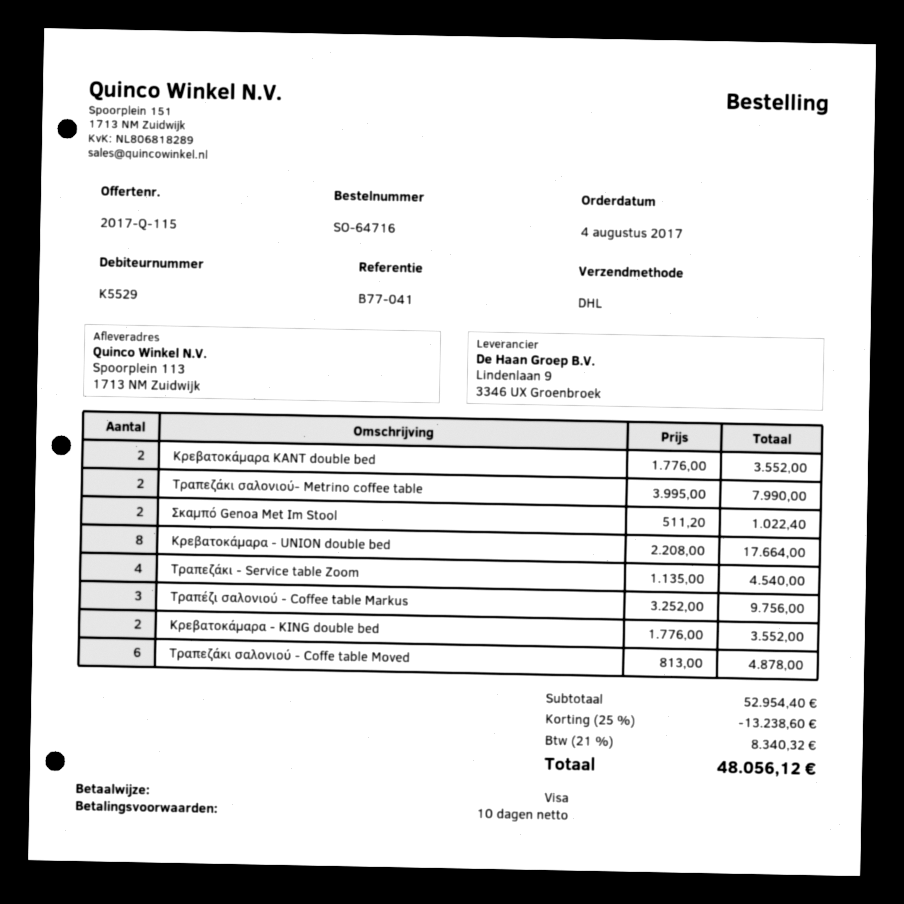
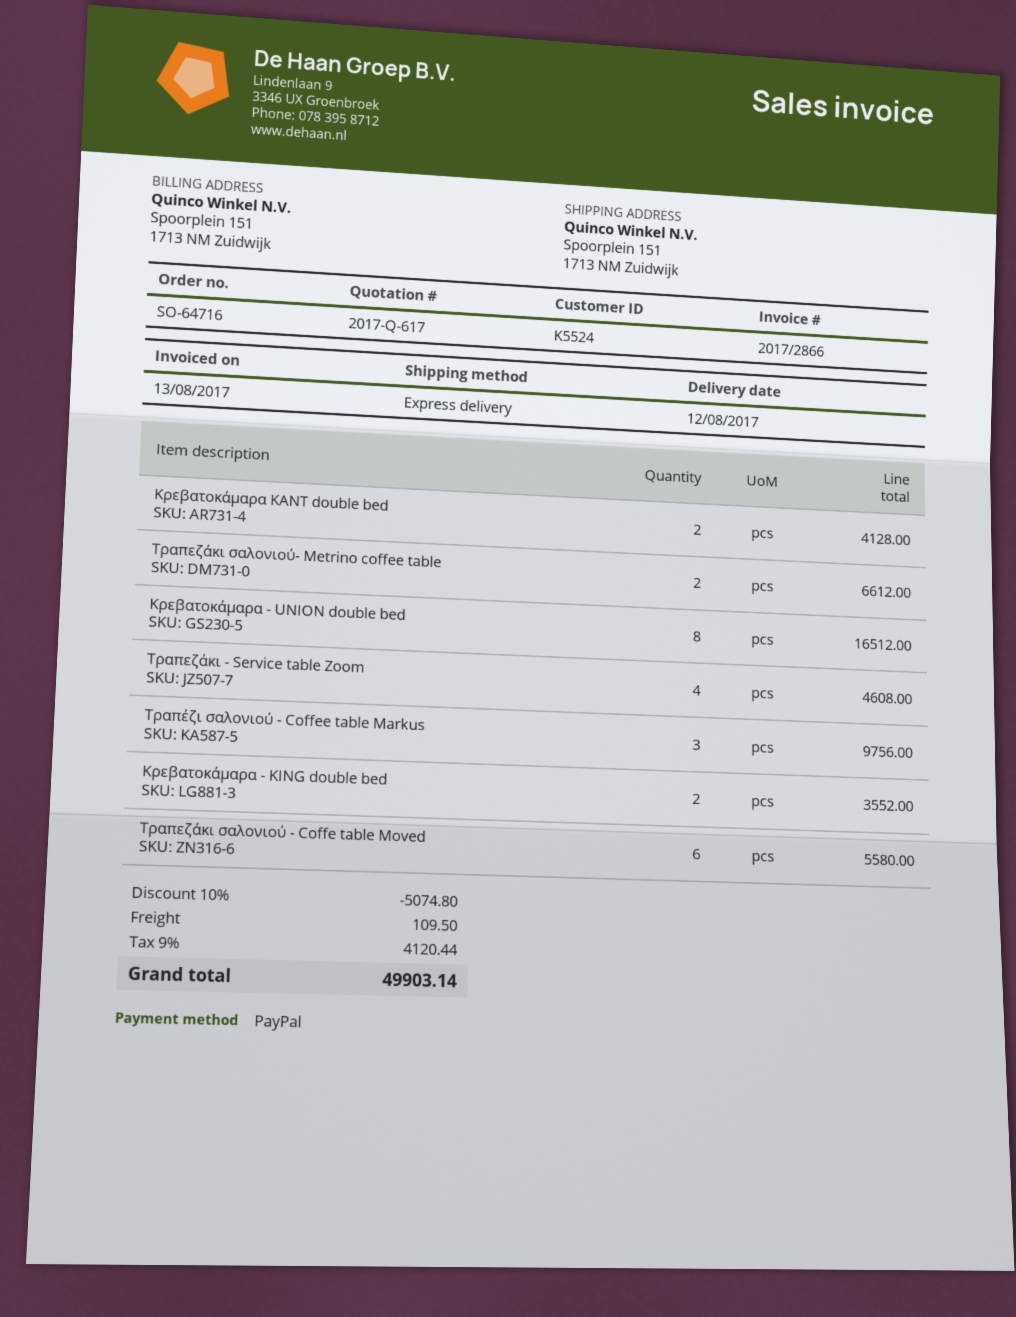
quote number: 2017-Q-115 -> 2017-Q-617
customer number: K5529 -> K5524
payment method: Visa -> PayPal
shipping method: DHL -> express
ship to: Spoorplein 113, 1713 NM Zuidwijk -> Spoorplein 151, 1713 NM Zuidwijk
Κρεβατοκάμαρα KANT double bed: 2 for 3552.00 -> 2 for 4128.00
Τραπεζάκι σαλονιού- Metrino coffee table: 2 for 7990.00 -> 2 for 6612.00
Σκαμπό Genoa Met Im Stool: 2 for 1022.40 -> none
Κρεβατοκάμαρα - UNION double bed: 8 for 17664.00 -> 8 for 16512.00
Τραπεζάκι - Service table Zoom: 4 for 4540.00 -> 4 for 4608.00
Τραπεζάκι σαλονιού - Coffe table Moved: 6 for 4878.00 -> 6 for 5580.00
discount: 25% = 13238.60 -> 10% = 5074.80
shipping: none -> 109.50
tax: 21% = 8340.32 -> 9% = 4120.44
total: 48056.12 -> 49903.14

